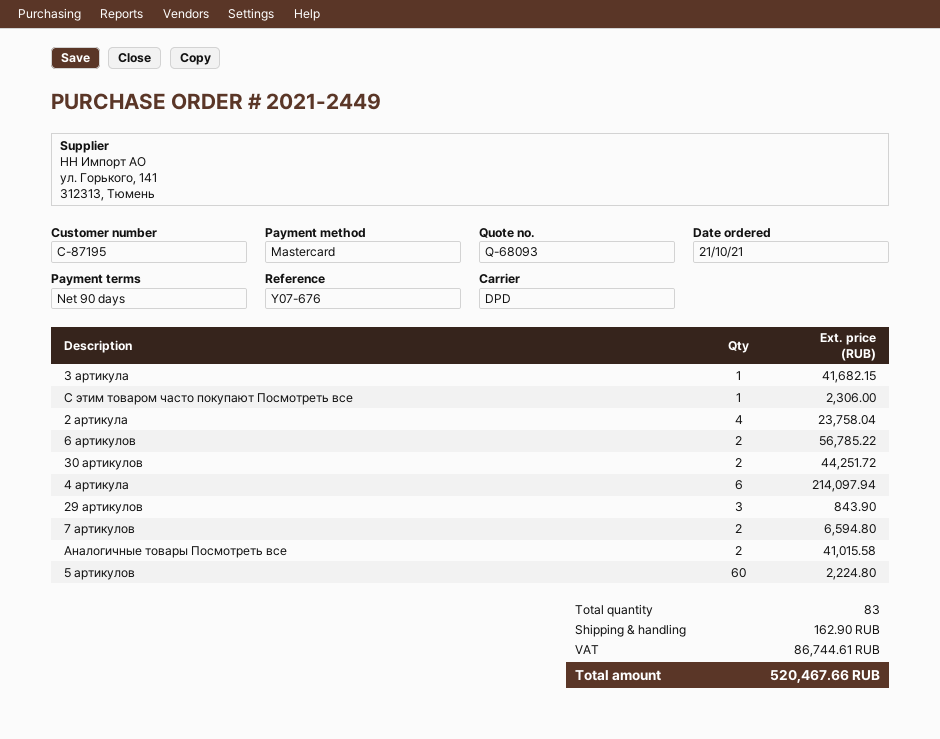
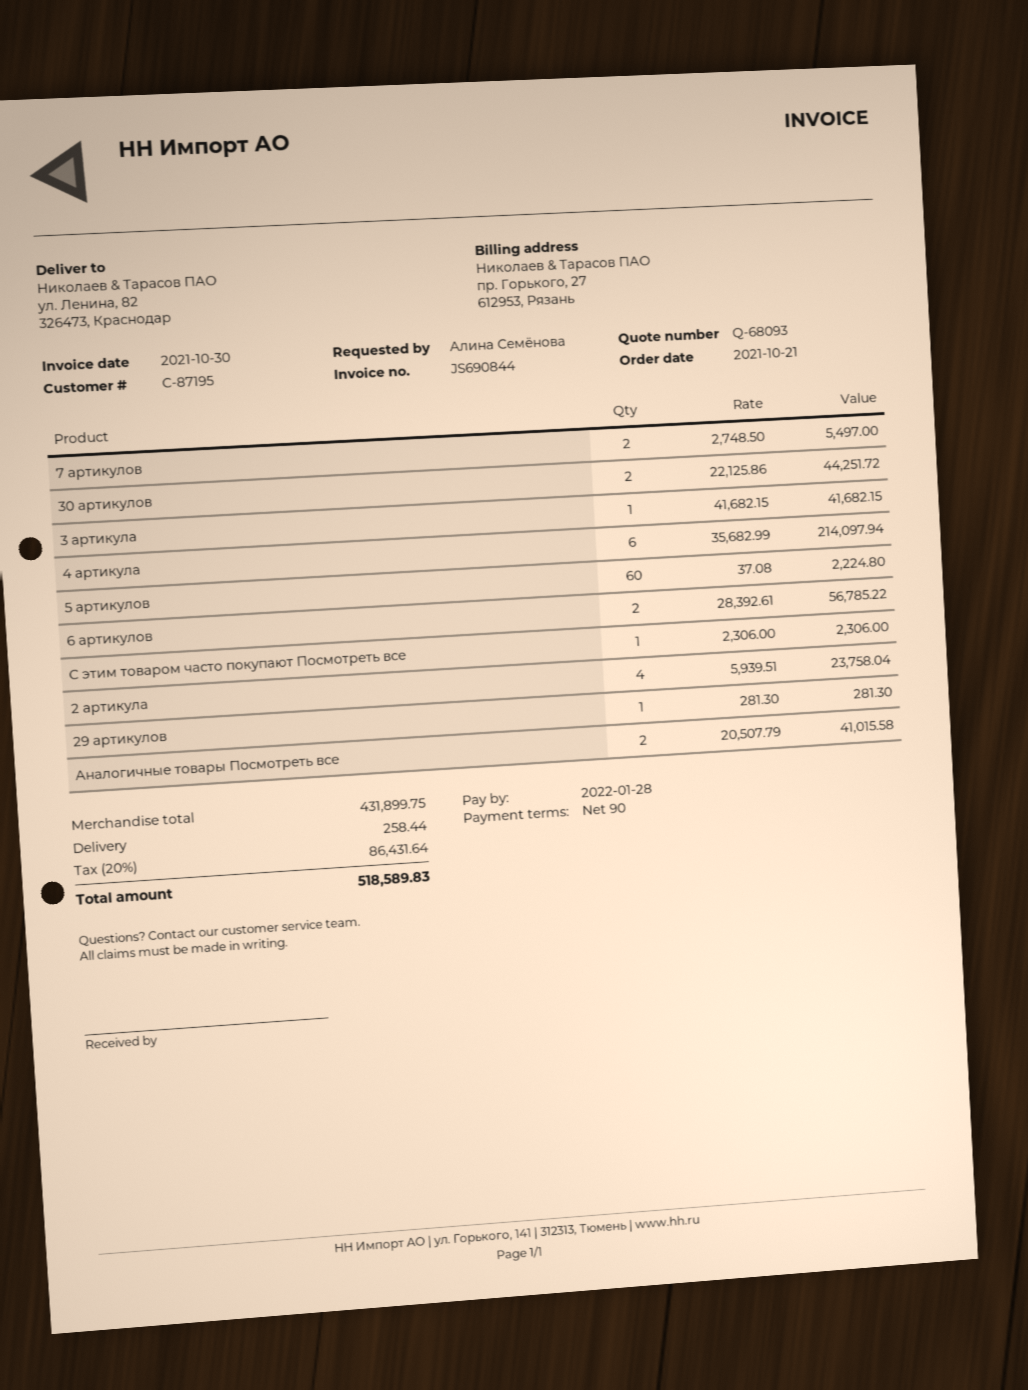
29 артикулов: 3 for 843.90 -> 1 for 281.30
7 артикулов: 2 for 6594.80 -> 2 for 5497.00
shipping: 162.90 -> 258.44
tax: 86744.61 -> 86431.64
total: 520467.66 -> 518589.83

